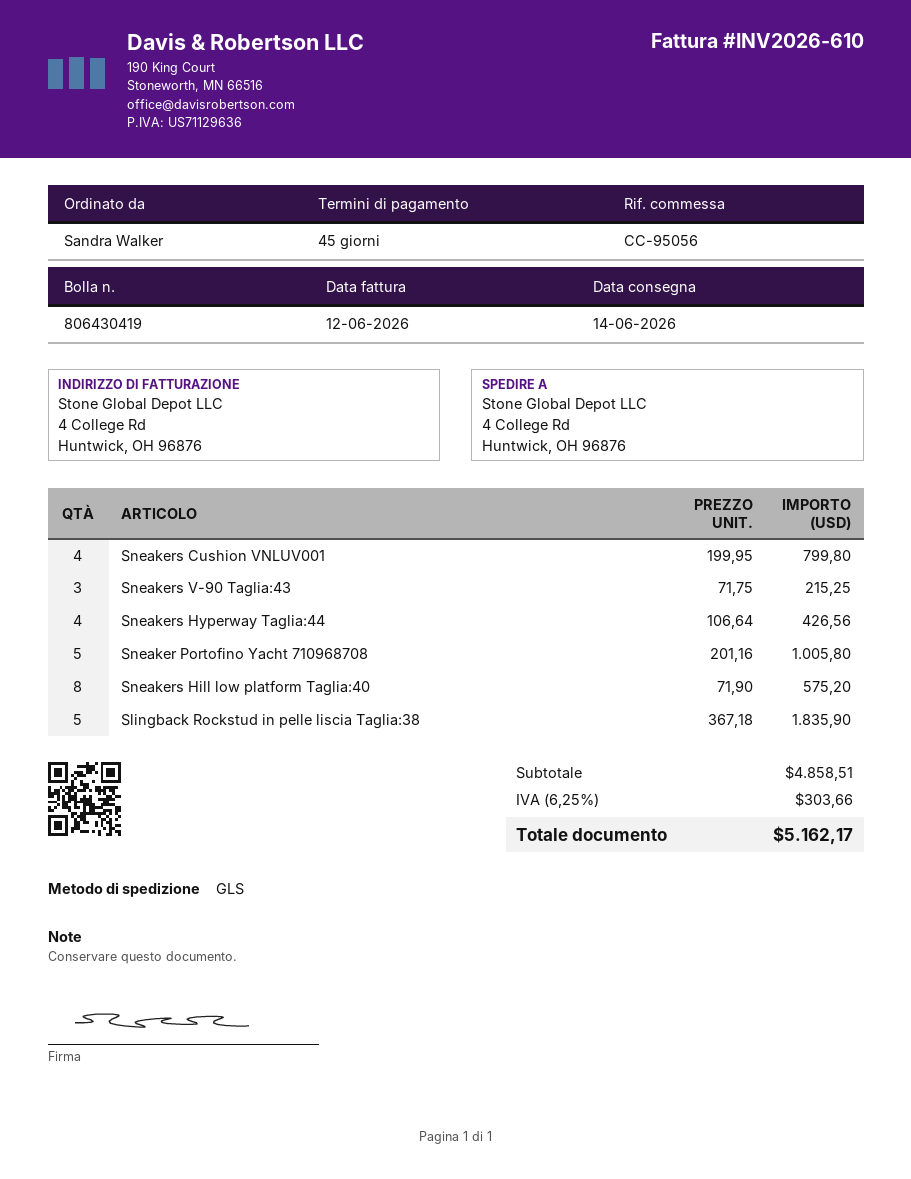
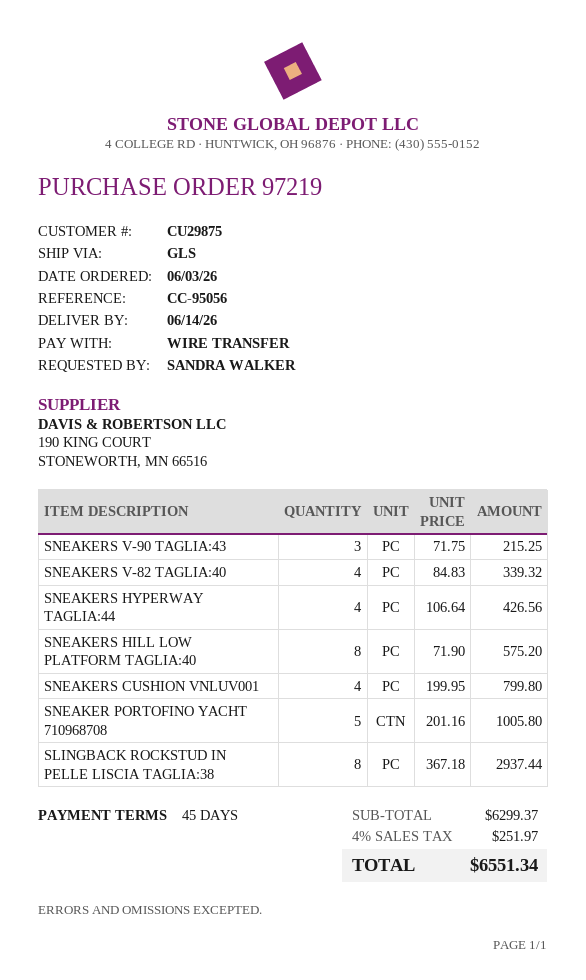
Slingback Rockstud in pelle liscia Taglia:38: 5 x 367.18 = 1835.90 -> 8 x 367.18 = 2937.44
SNEAKERS V-82 TAGLIA:40: none -> 4 x 84.83 = 339.32
subtotal: 4858.51 -> 6299.37
tax: 6.25% = 303.66 -> 4% = 251.97
total: 5162.17 -> 6551.34

